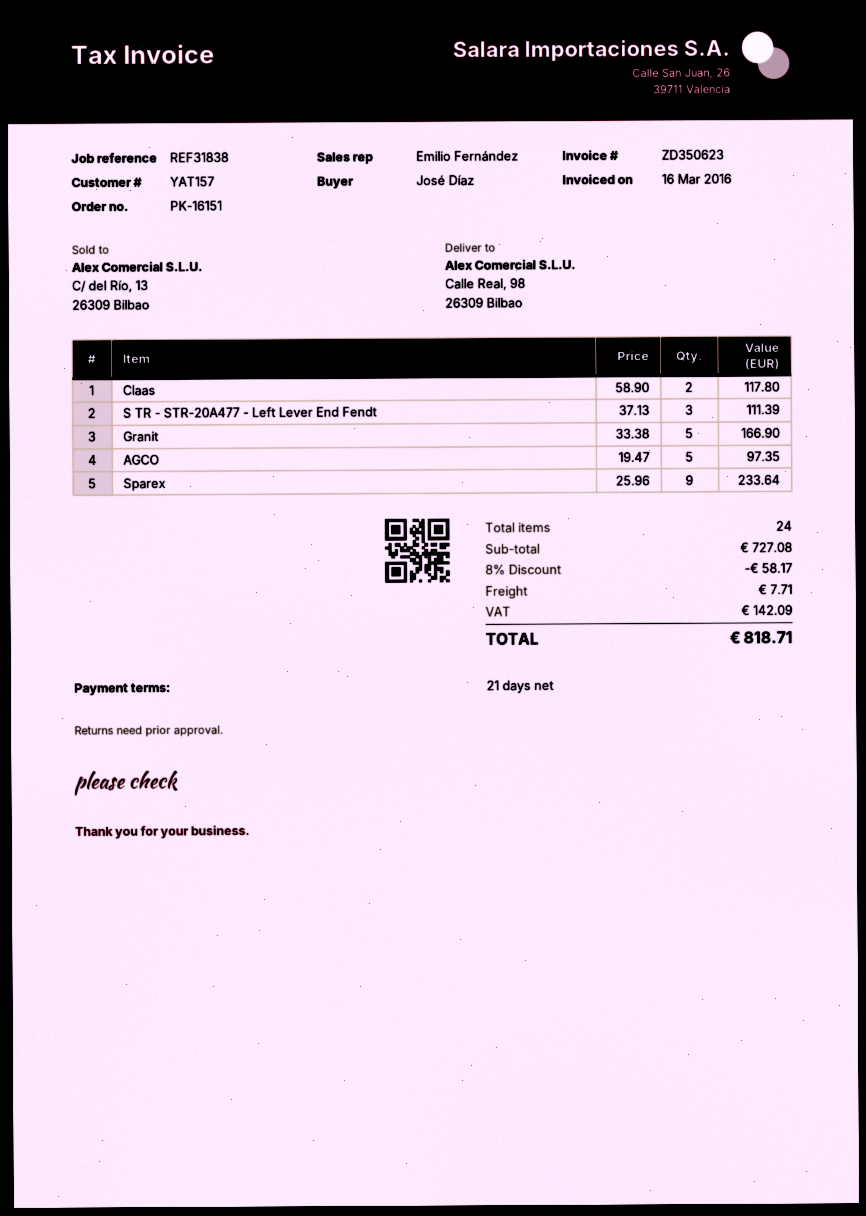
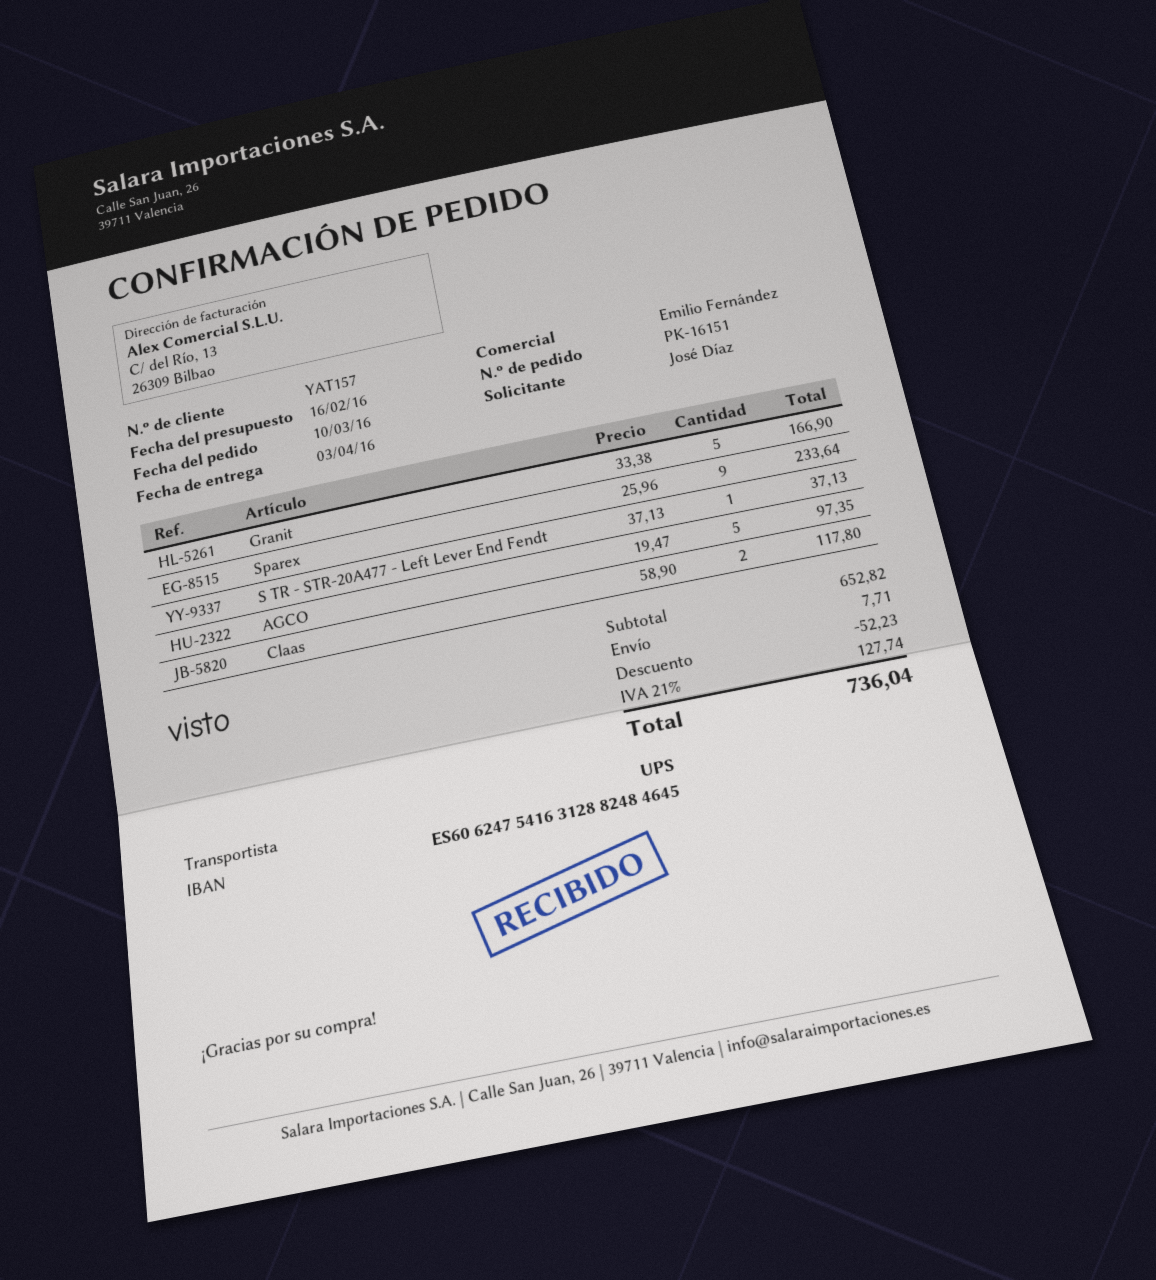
S TR - STR-20A477 - Left Lever End Fendt: 3 x 37.13 = 111.39 -> 1 x 37.13 = 37.13
subtotal: 727.08 -> 652.82
discount: 58.17 -> 52.23
tax: 142.09 -> 127.74
total: 818.71 -> 736.04

